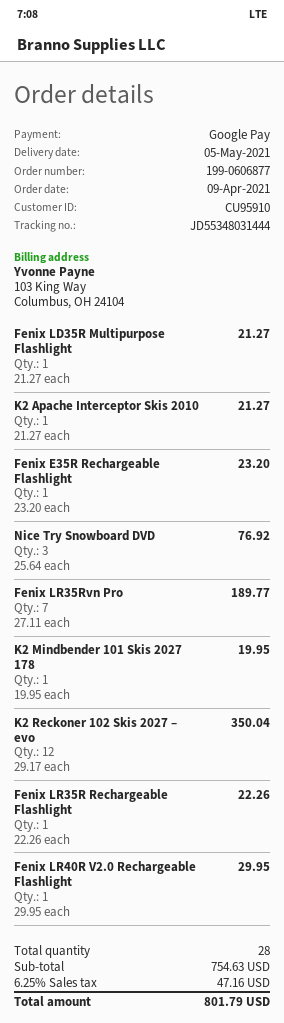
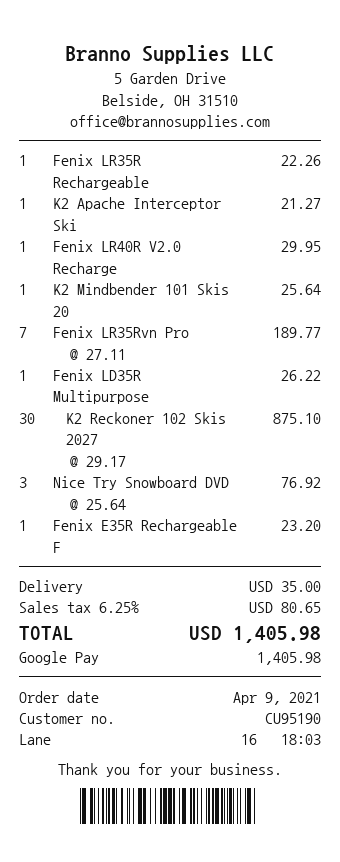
customer number: CU95910 -> CU95190
Fenix LD35R Multipurpose Flashlight: 1 x 21.27 = 21.27 -> 1 x 26.22 = 26.22
K2 Mindbender 101 Skis 2027 178: 1 x 19.95 = 19.95 -> 1 x 25.64 = 25.64
K2 Reckoner 102 Skis 2027 – evo: 12 x 29.17 = 350.04 -> 30 x 29.17 = 875.10
shipping: none -> 35.00
tax: 6.25% = 47.16 -> 6.25% = 80.65
total: 801.79 -> 1405.98

